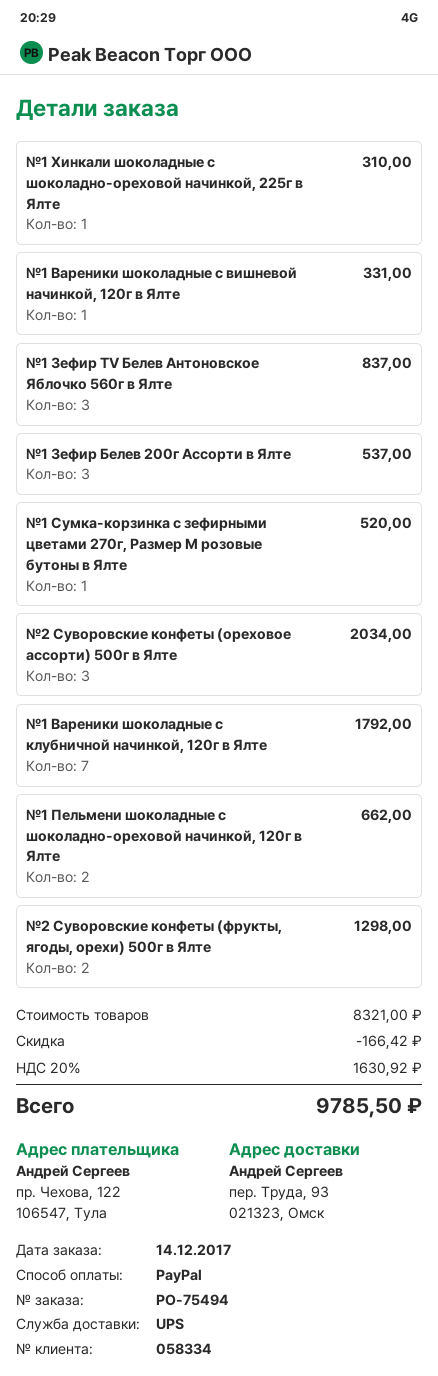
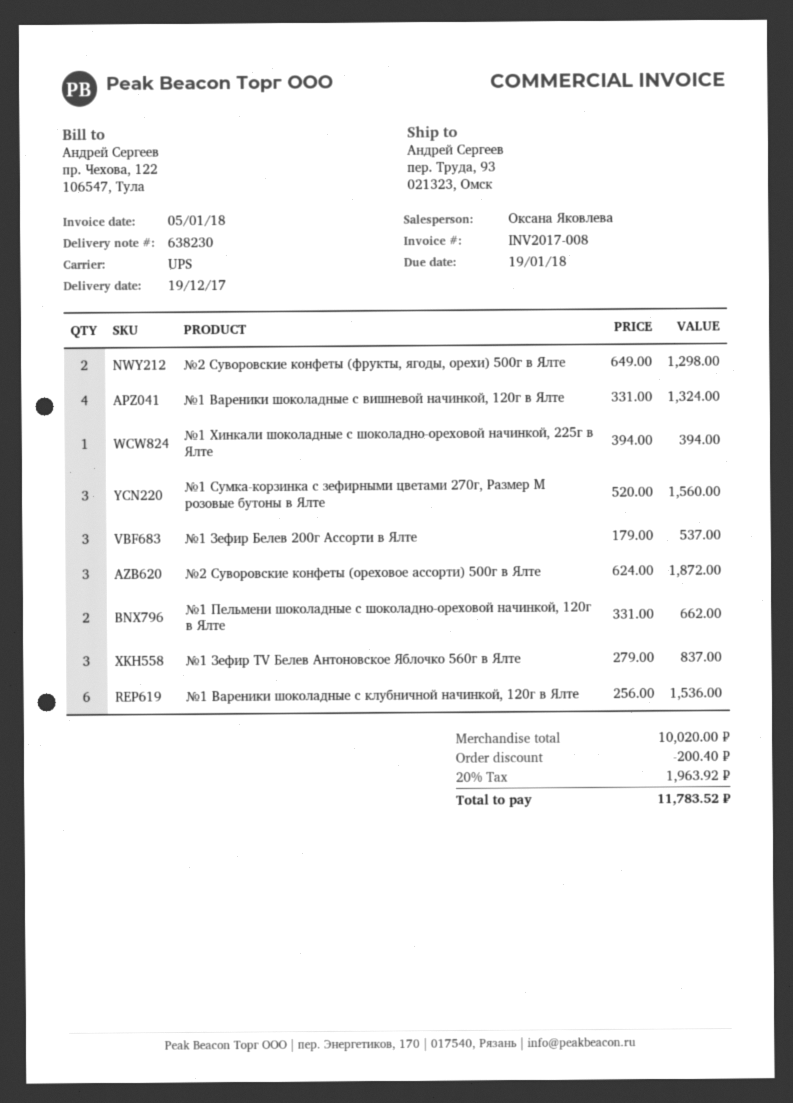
№1 Хинкали шоколадные с шоколадно-ореховой начинкой, 225г в Ялте: 1 for 310.00 -> 1 for 394.00
№1 Вареники шоколадные с вишневой начинкой, 120г в Ялте: 1 for 331.00 -> 4 for 1324.00
№1 Сумка-корзинка с зефирными цветами 270г, Размер М розовые бутоны в Ялте: 1 for 520.00 -> 3 for 1560.00
№2 Суворовские конфеты (ореховое ассорти) 500г в Ялте: 3 for 2034.00 -> 3 for 1872.00
№1 Вареники шоколадные с клубничной начинкой, 120г в Ялте: 7 for 1792.00 -> 6 for 1536.00
subtotal: 8321.00 -> 10020.00
discount: 166.42 -> 200.40
tax: 20% = 1630.92 -> 20% = 1963.92
total: 9785.50 -> 11783.52

